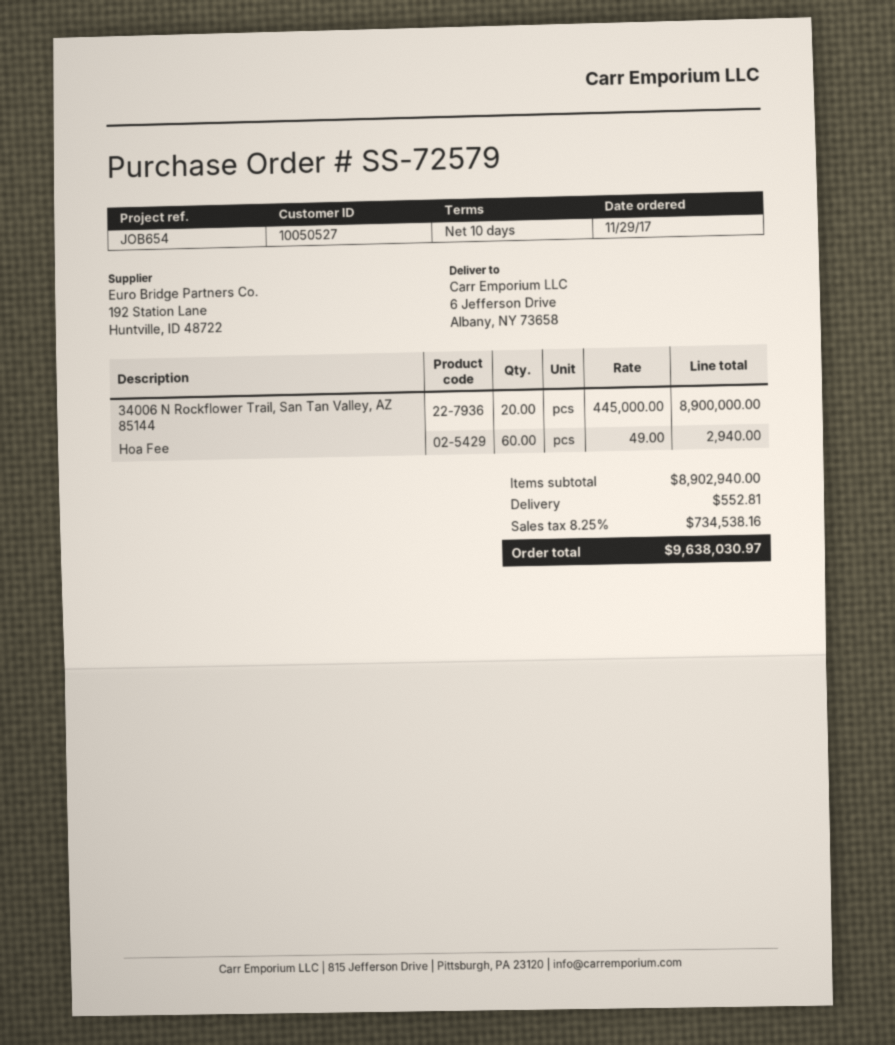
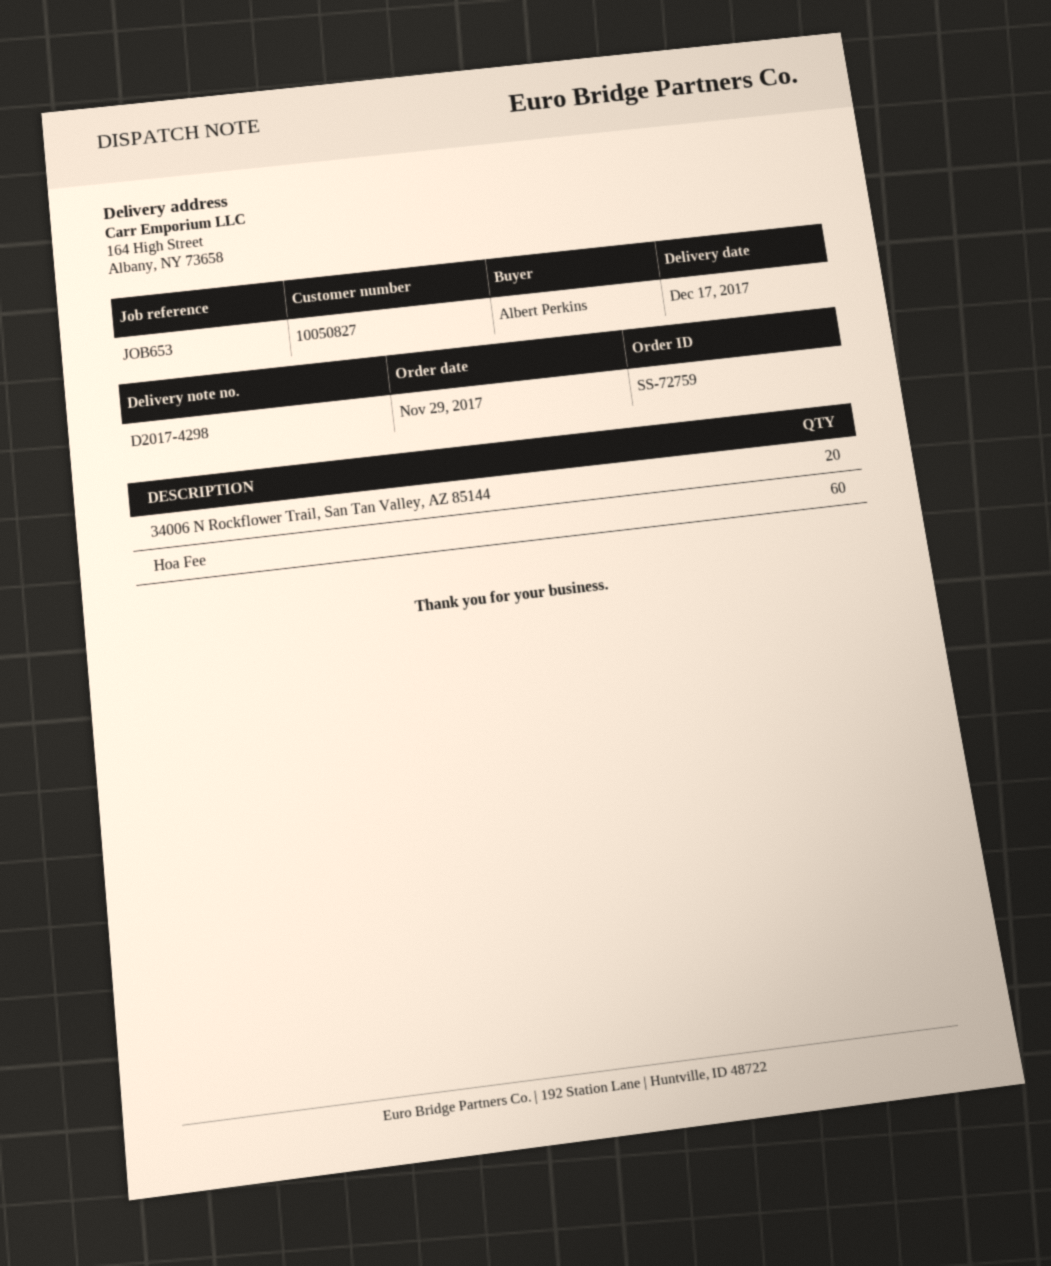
order number: SS-72579 -> SS-72759
customer number: 10050527 -> 10050827
reference: JOB654 -> JOB653
ship to: 6 Jefferson Drive, Albany, NY 73658 -> 164 High Street, Albany, NY 73658

